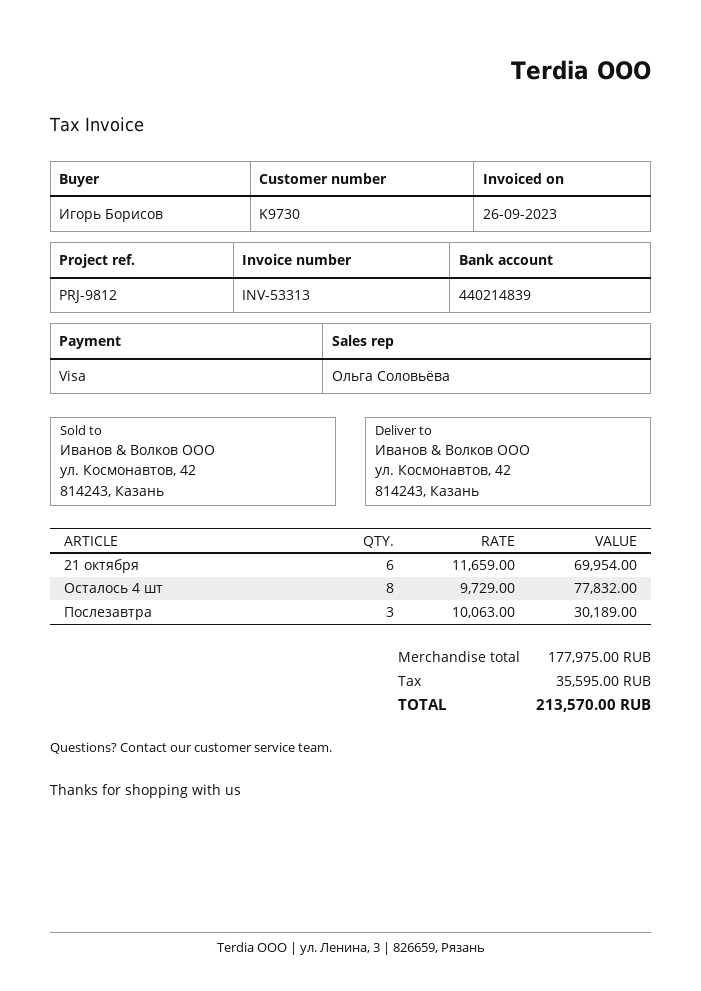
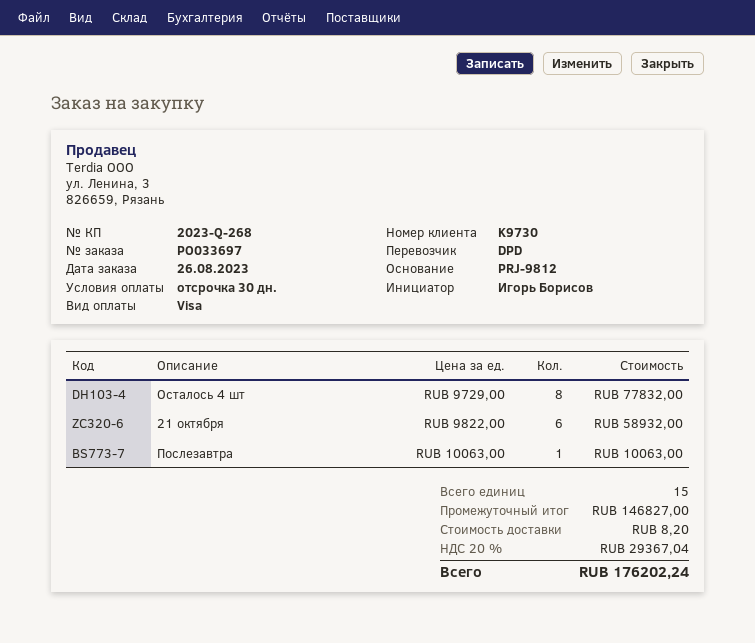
21 октября: 6 x 11659.00 = 69954.00 -> 6 x 9822.00 = 58932.00
Послезавтра: 3 x 10063.00 = 30189.00 -> 1 x 10063.00 = 10063.00
subtotal: 177975.00 -> 146827.00
shipping: none -> 8.20
tax: 35595.00 -> 29367.04
total: 213570.00 -> 176202.24

